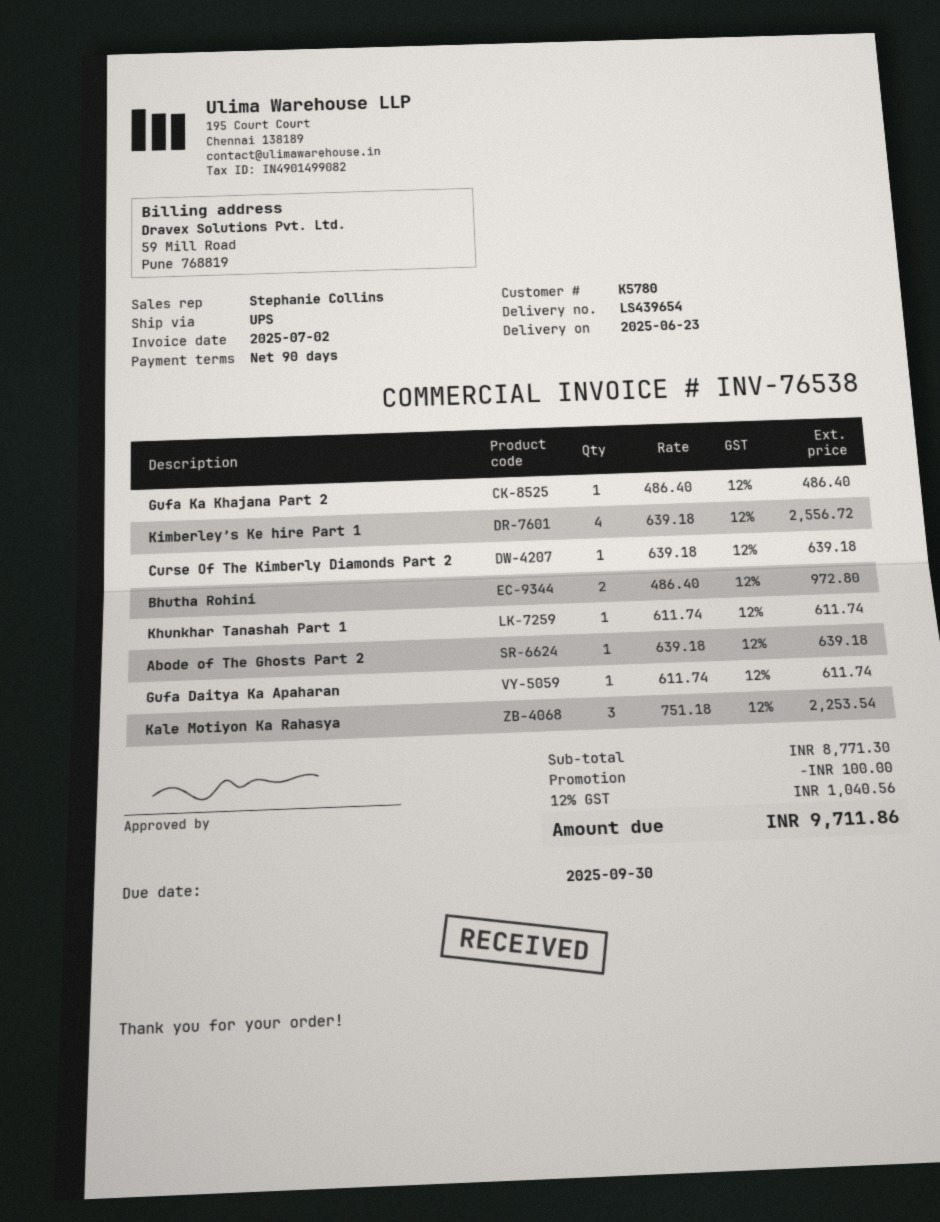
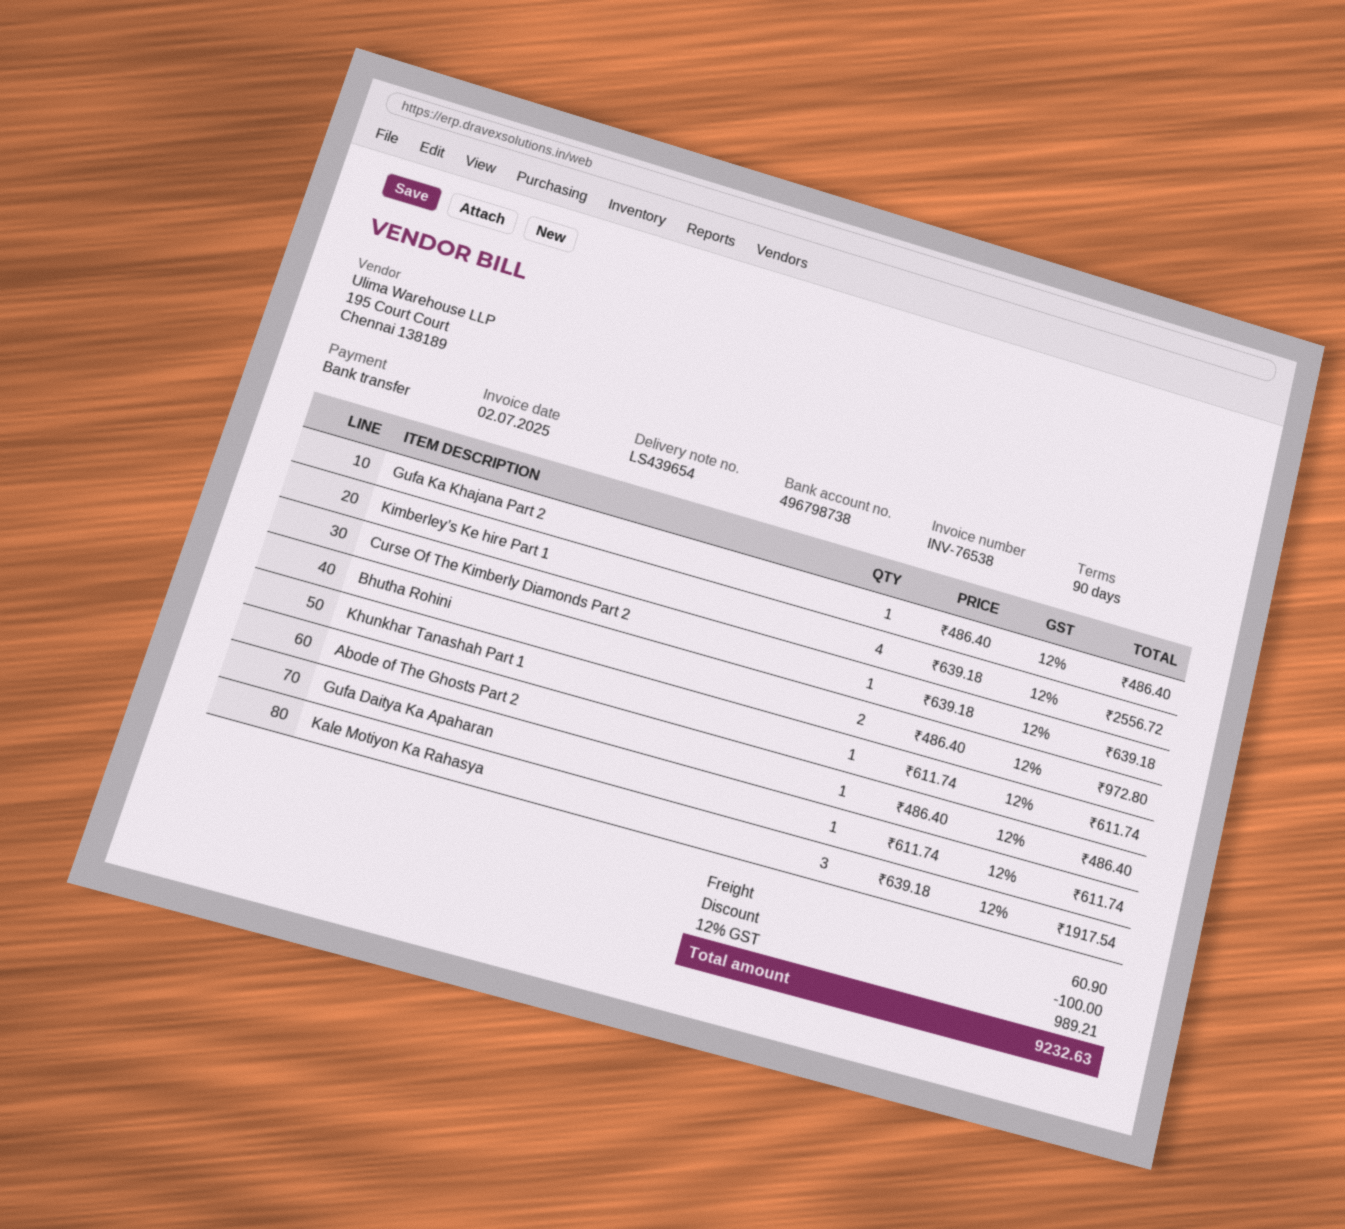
Abode of The Ghosts Part 2: 1 x 639.18 = 639.18 -> 1 x 486.40 = 486.40
Kale Motiyon Ka Rahasya: 3 x 751.18 = 2253.54 -> 3 x 639.18 = 1917.54
shipping: none -> 60.90
tax: 12% = 1040.56 -> 12% = 989.21
total: 9711.86 -> 9232.63

